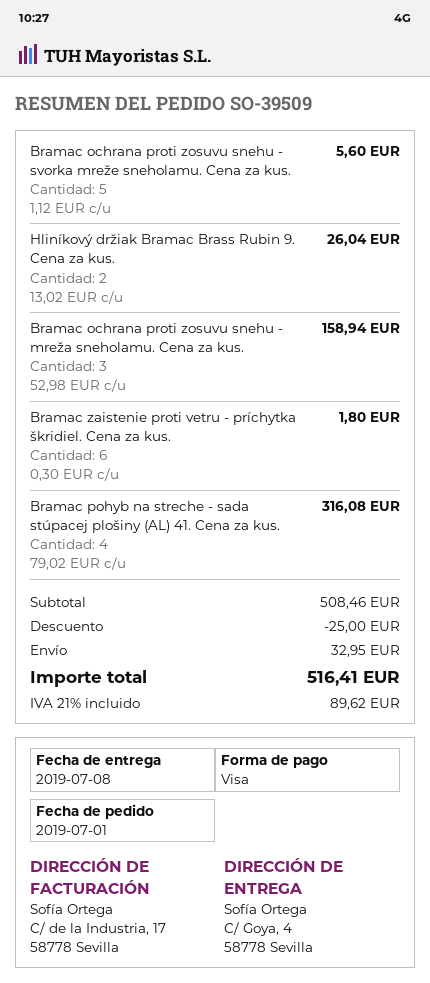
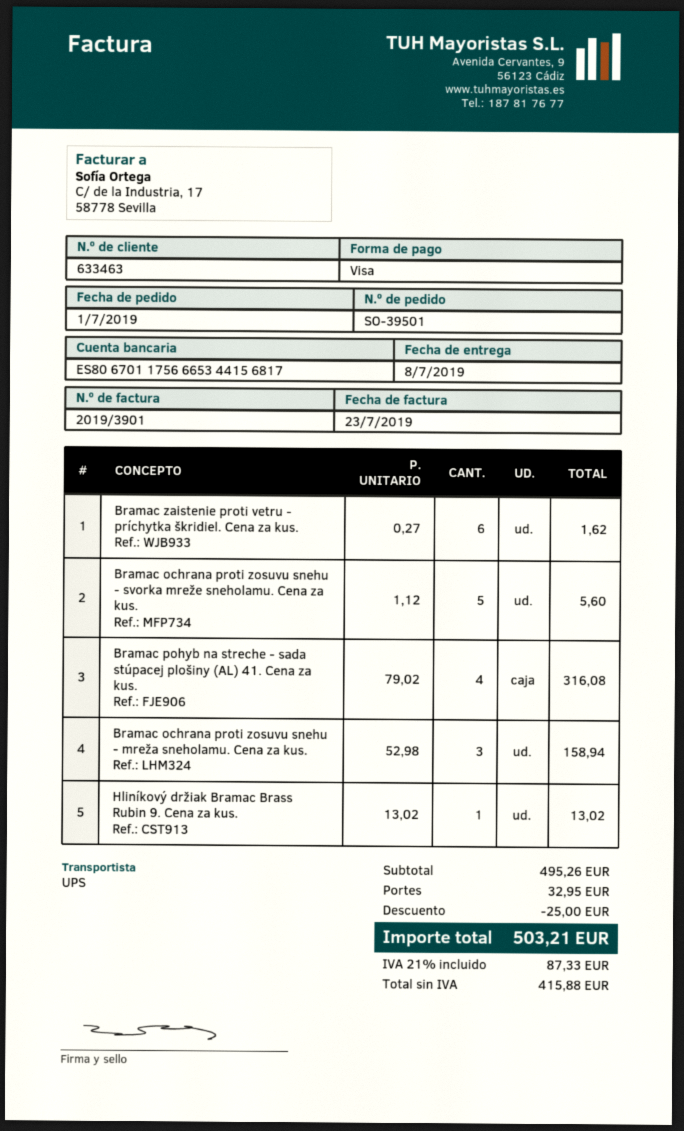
order number: SO-39509 -> SO-39501
Hliníkový držiak Bramac Brass Rubin 9. Cena za kus.: 2 x 13.02 = 26.04 -> 1 x 13.02 = 13.02
Bramac zaistenie proti vetru - príchytka škridiel. Cena za kus.: 6 x 0.30 = 1.80 -> 6 x 0.27 = 1.62
subtotal: 508.46 -> 495.26
tax: 21% = 89.62 -> 21% = 87.33
total: 516.41 -> 503.21

